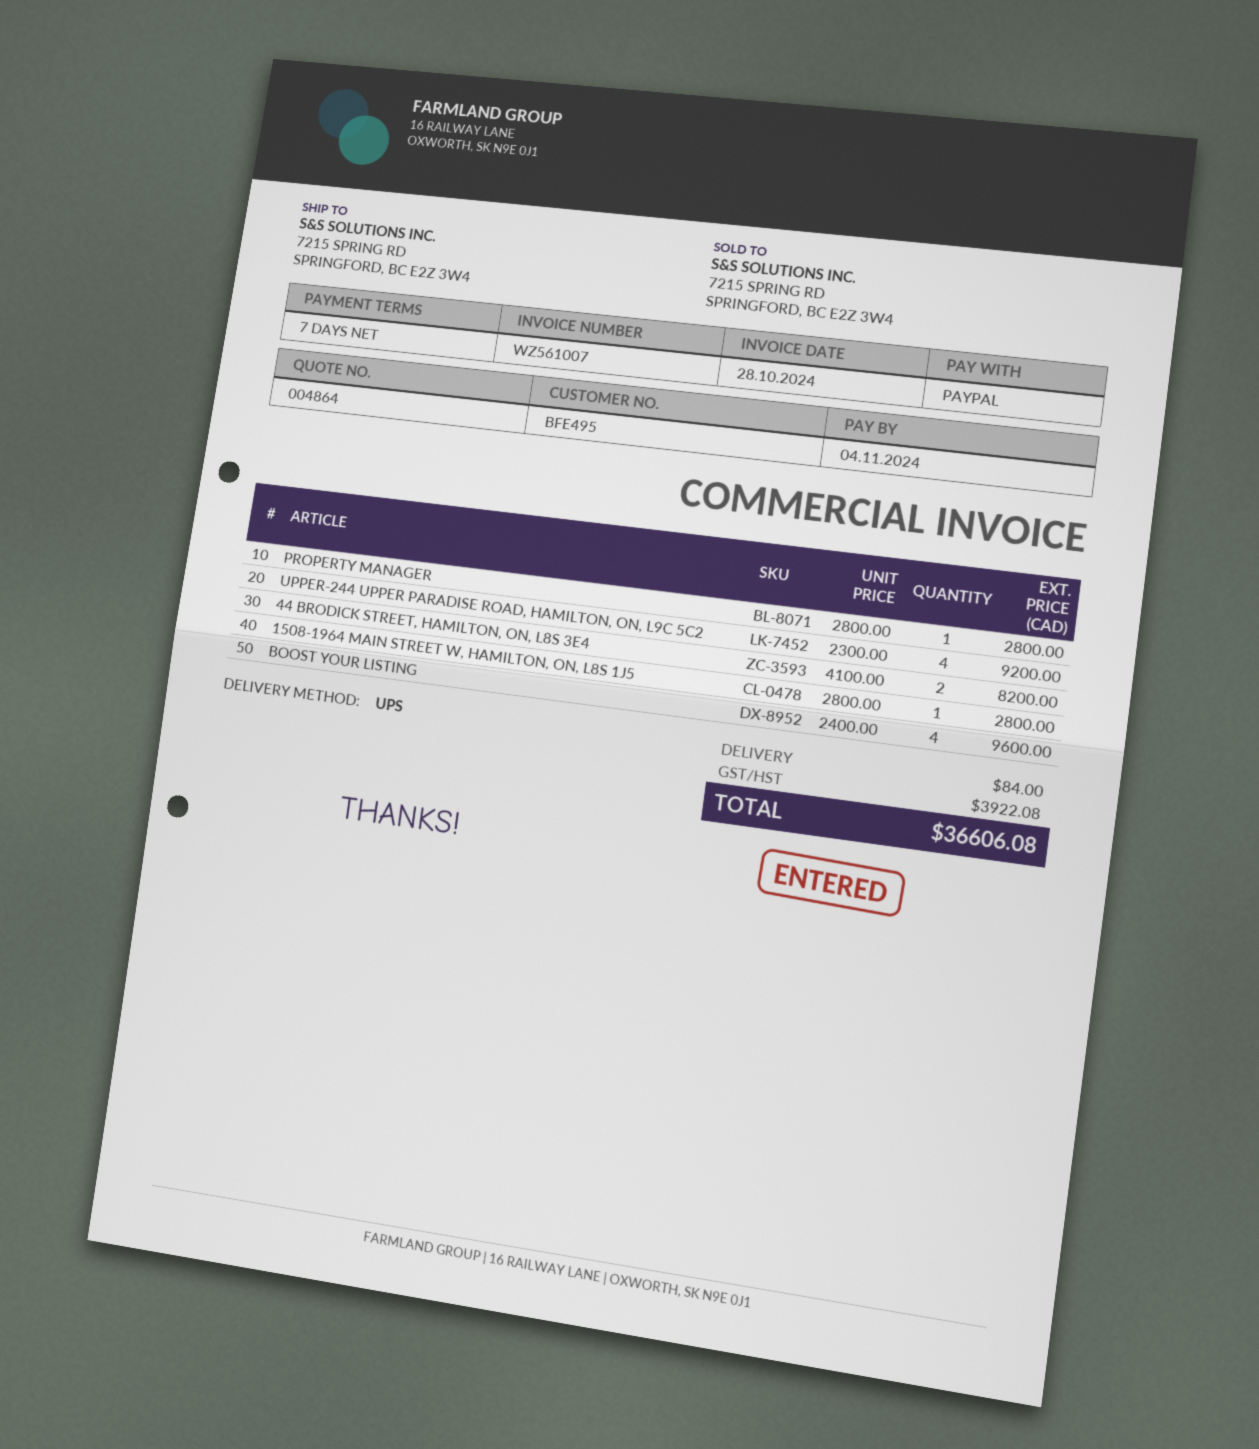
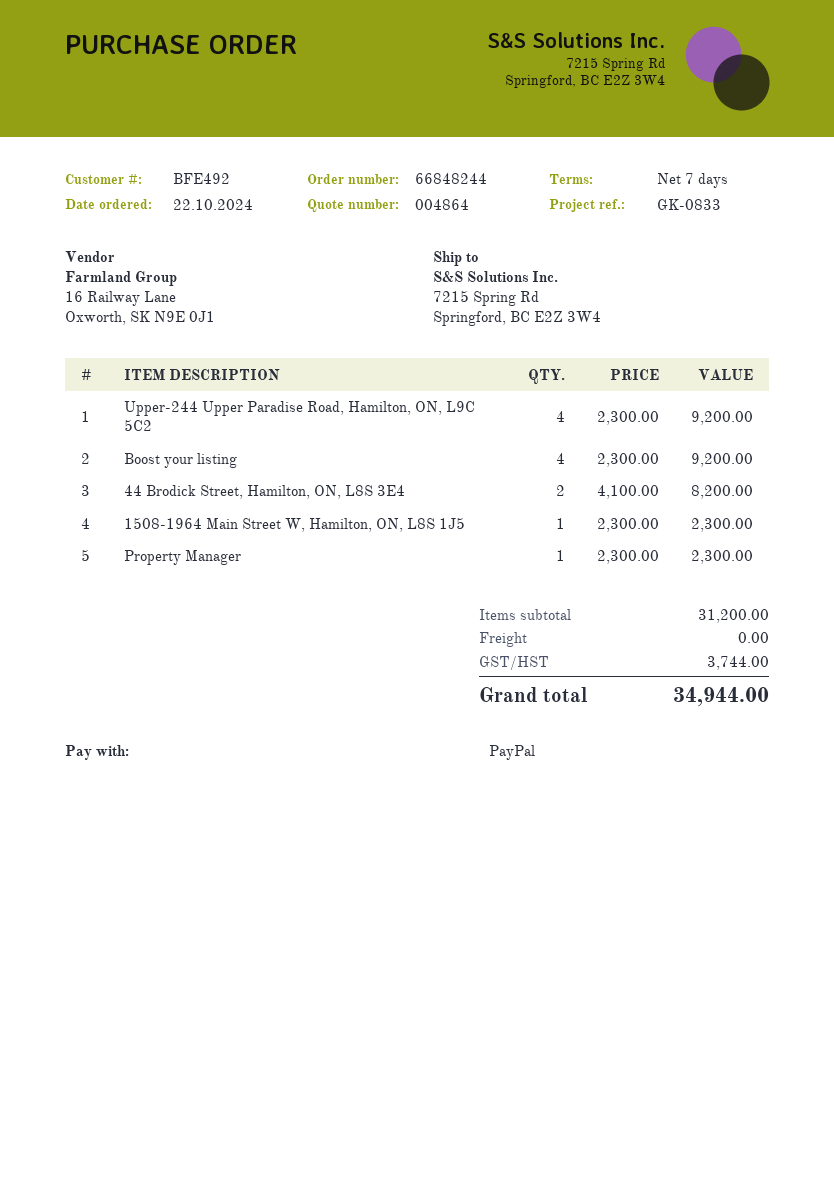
customer number: BFE495 -> BFE492
PROPERTY MANAGER: 1 x 2800.00 = 2800.00 -> 1 x 2300.00 = 2300.00
1508-1964 MAIN STREET W, HAMILTON, ON, L8S 1J5: 1 x 2800.00 = 2800.00 -> 1 x 2300.00 = 2300.00
BOOST YOUR LISTING: 4 x 2400.00 = 9600.00 -> 4 x 2300.00 = 9200.00
shipping: 84.00 -> 0.00
tax: 3922.08 -> 3744.00
total: 36606.08 -> 34944.00

